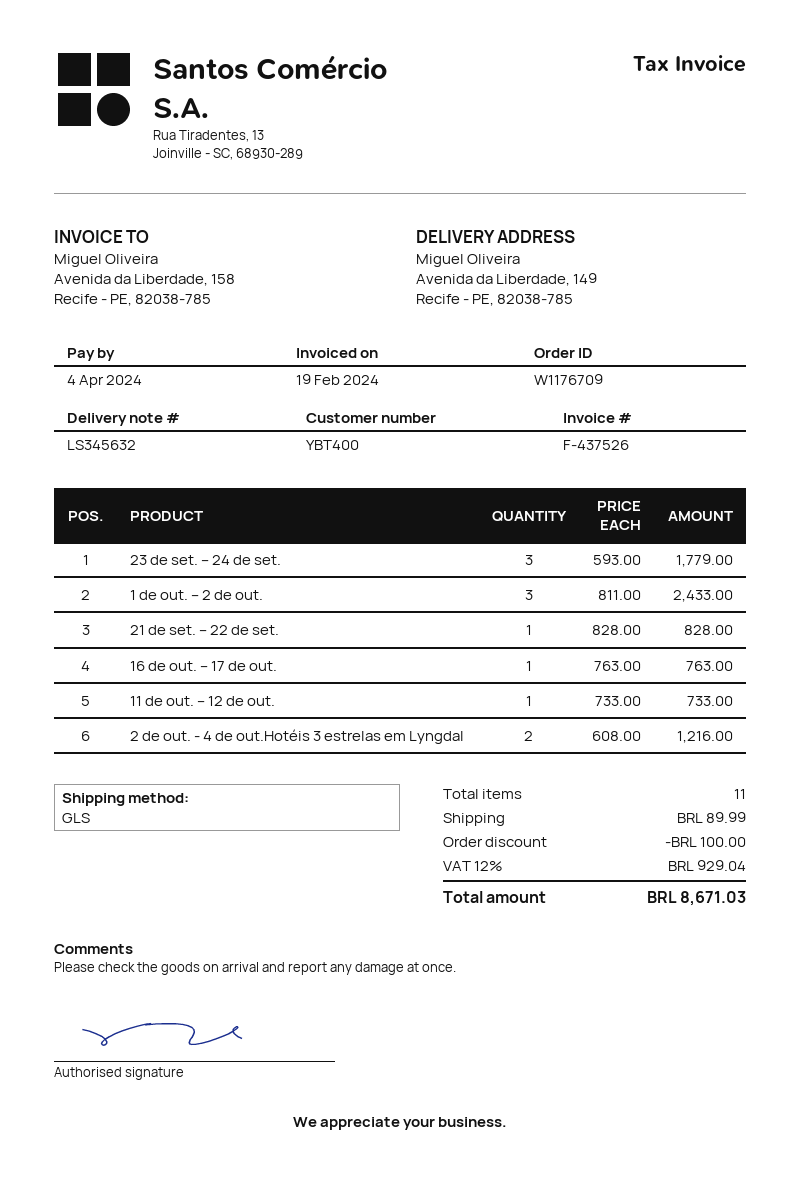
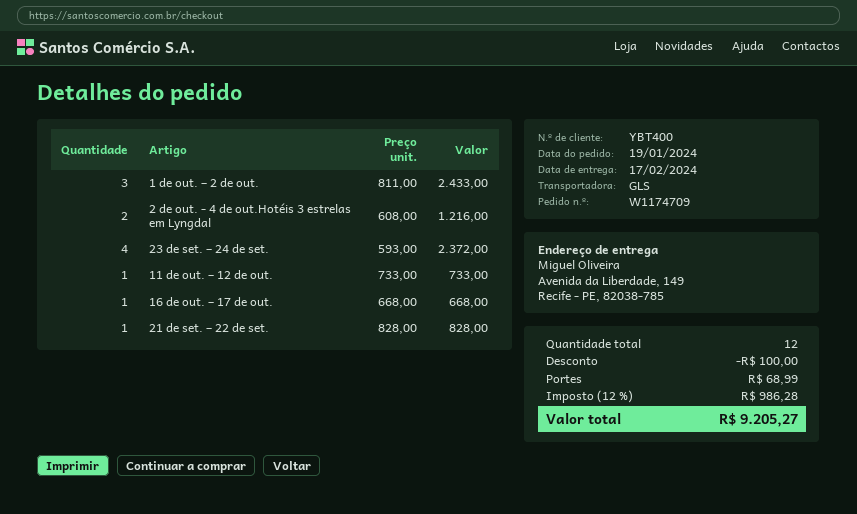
order number: W1176709 -> W1174709
23 de set. – 24 de set.: 3 x 593.00 = 1779.00 -> 4 x 593.00 = 2372.00
16 de out. – 17 de out.: 1 x 763.00 = 763.00 -> 1 x 668.00 = 668.00
total quantity: 11 -> 12
shipping: 89.99 -> 68.99
tax: 12% = 929.04 -> 12% = 986.28
total: 8671.03 -> 9205.27

